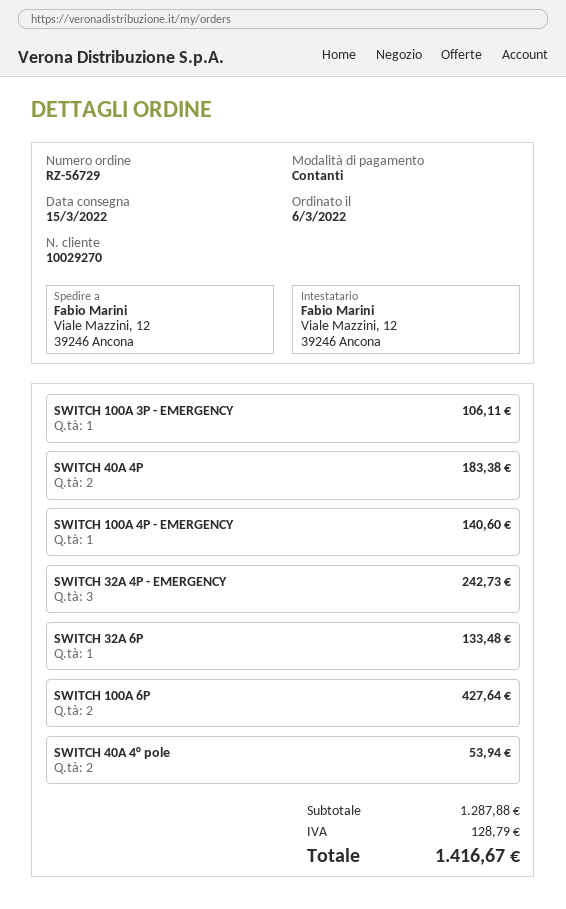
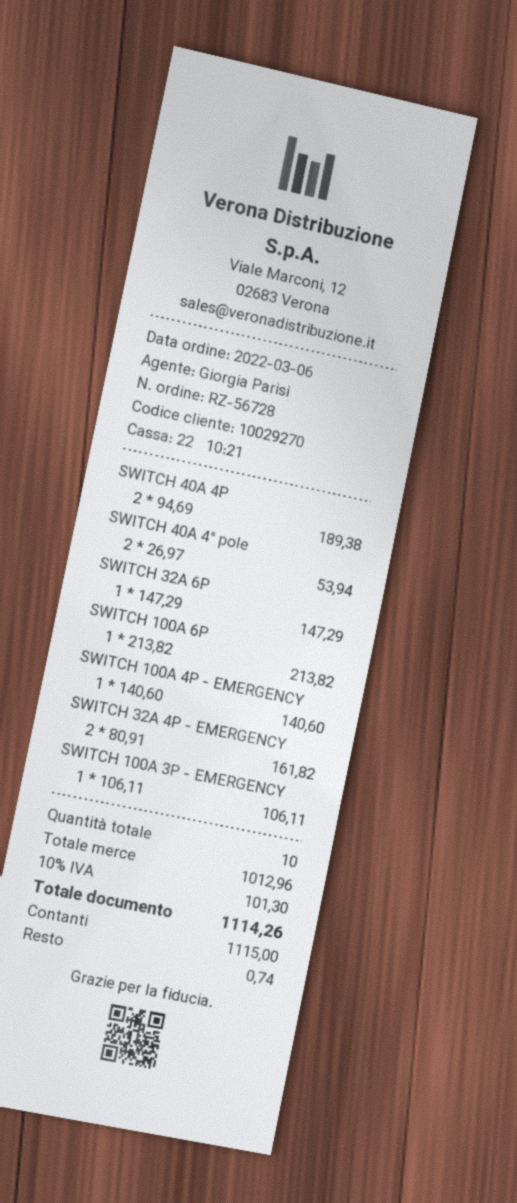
order number: RZ-56729 -> RZ-56728
SWITCH 40A 4P: 2 for 183.38 -> 2 for 189.38
SWITCH 32A 4P - EMERGENCY: 3 for 242.73 -> 2 for 161.82
SWITCH 32A 6P: 1 for 133.48 -> 1 for 147.29
SWITCH 100A 6P: 2 for 427.64 -> 1 for 213.82
subtotal: 1287.88 -> 1012.96
tax: 128.79 -> 101.30
total: 1416.67 -> 1114.26

